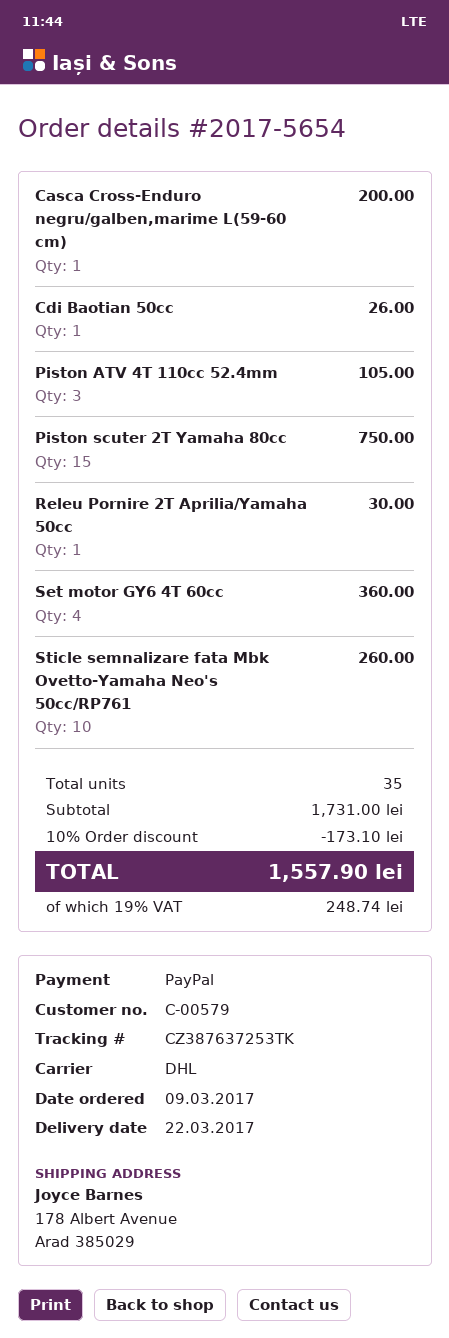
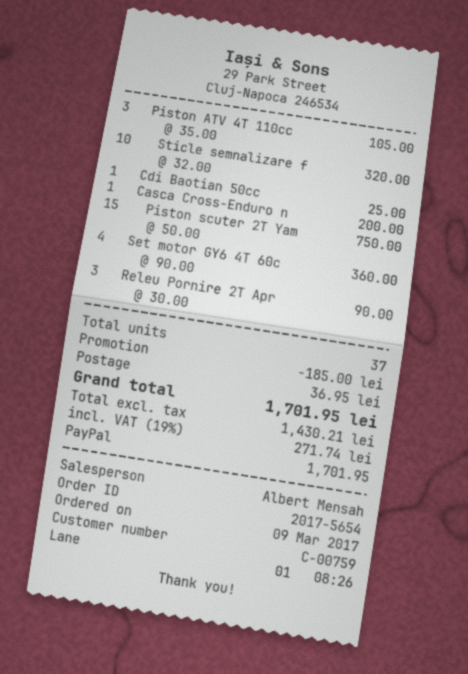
customer number: C-00579 -> C-00759
Cdi Baotian 50cc: 1 for 26.00 -> 1 for 25.00
Releu Pornire 2T Aprilia/Yamaha 50cc: 1 for 30.00 -> 3 for 90.00
Sticle semnalizare fata Mbk Ovetto-Yamaha Neo's 50cc/RP761: 10 for 260.00 -> 10 for 320.00
total quantity: 35 -> 37
discount: 173.10 -> 185.00
shipping: none -> 36.95
tax: 19% = 248.74 -> 19% = 271.74
total: 1557.90 -> 1701.95

